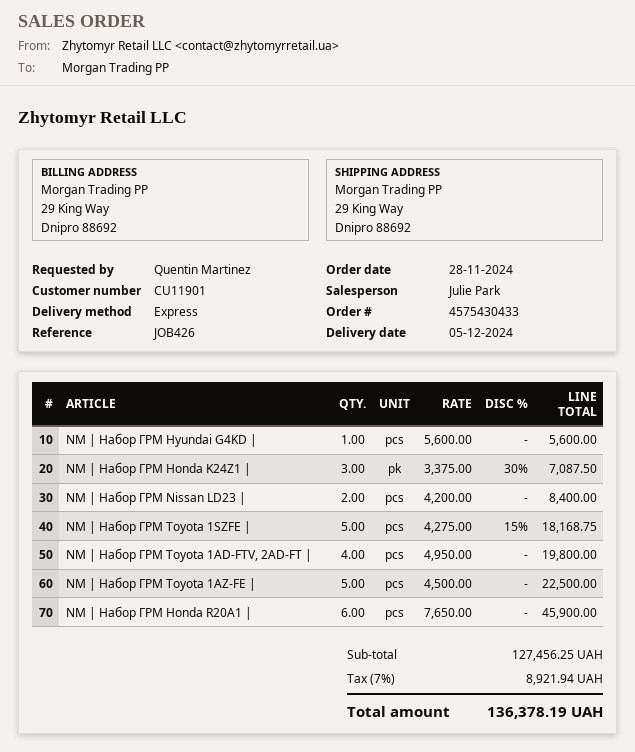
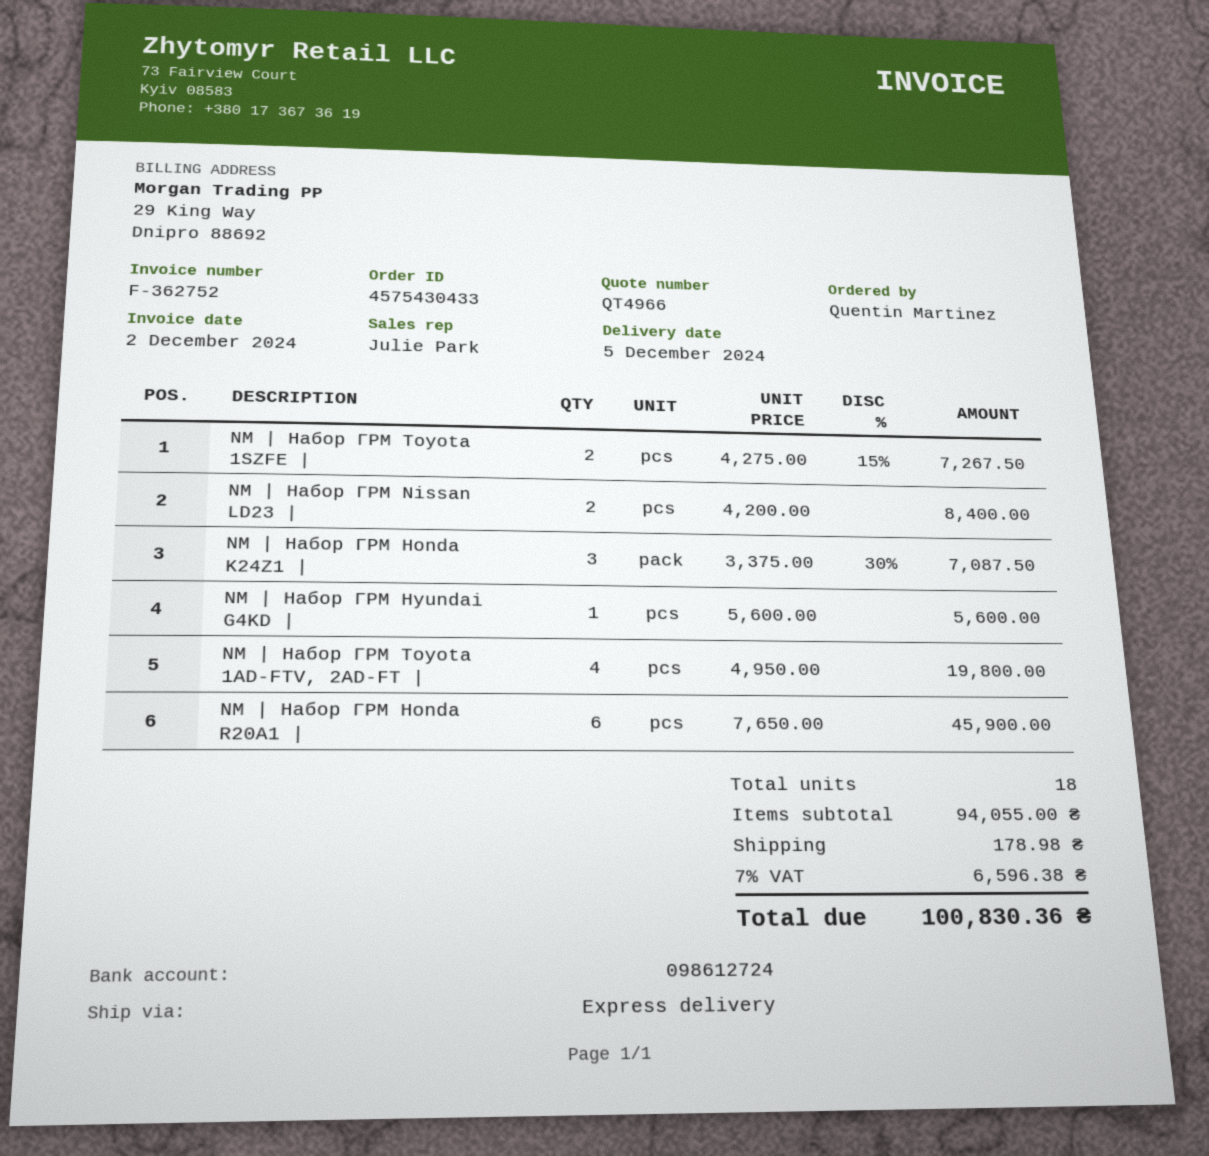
NM | Набор ГРМ Toyota 1SZFE |: 5 x 4275.00 - 15% = 18168.75 -> 2 x 4275.00 - 15% = 7267.50
NM | Набор ГРМ Toyota 1AZ-FE |: 5 x 4500.00 = 22500.00 -> none
subtotal: 127456.25 -> 94055.00
shipping: none -> 178.98
tax: 7% = 8921.94 -> 7% = 6596.38
total: 136378.19 -> 100830.36

